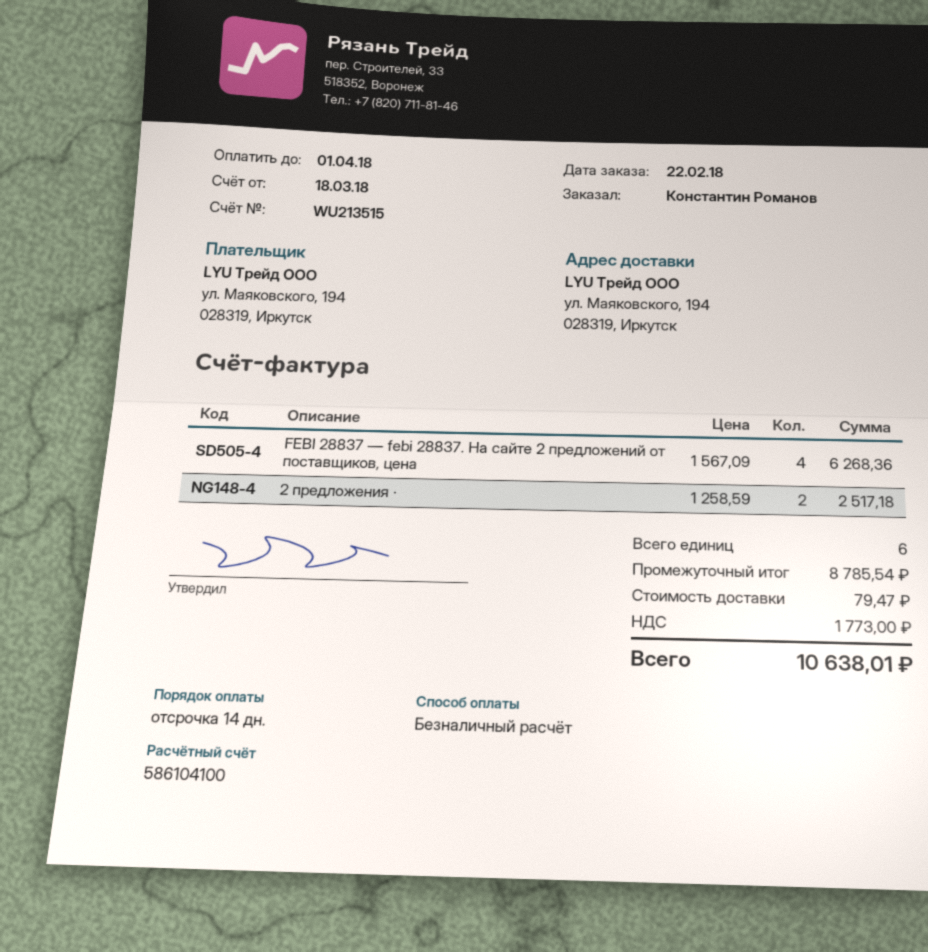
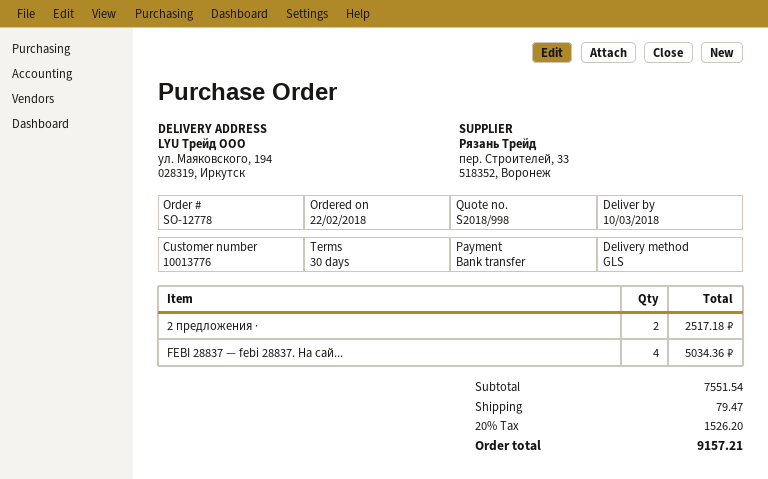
payment terms: 14 days -> 30 days
FEBI 28837 — febi 28837. На сайте 2 предложений от поставщиков, цена: 4 for 6268.36 -> 4 for 5034.36
subtotal: 8785.54 -> 7551.54
tax: 1773.00 -> 1526.20
total: 10638.01 -> 9157.21

